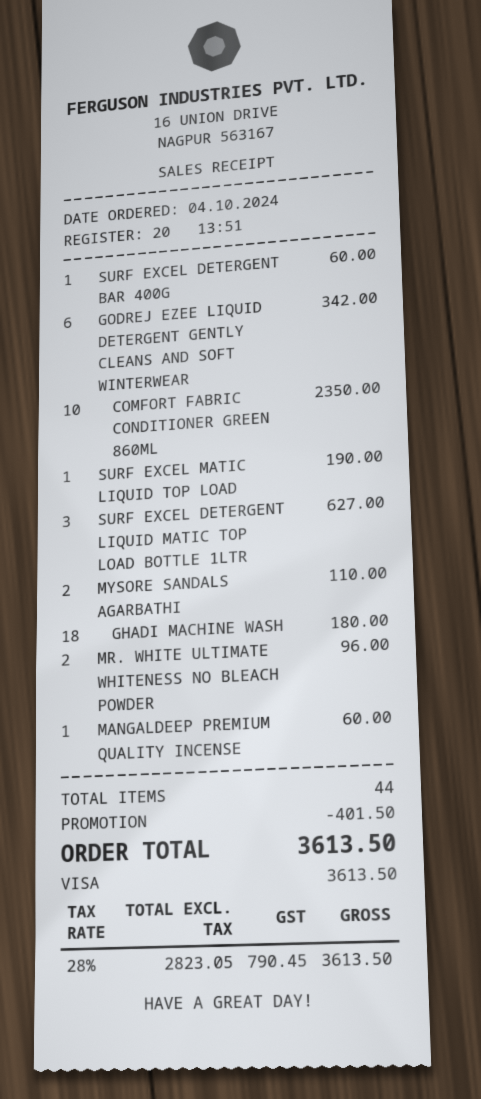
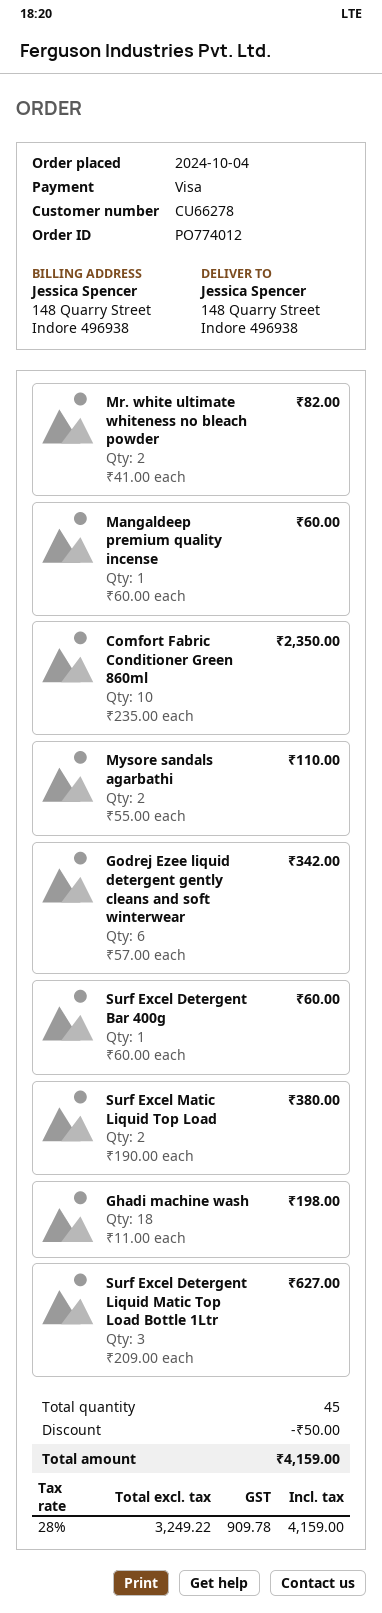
SURF EXCEL MATIC LIQUID TOP LOAD: 1 for 190.00 -> 2 for 380.00
GHADI MACHINE WASH: 18 for 180.00 -> 18 for 198.00
MR. WHITE ULTIMATE WHITENESS NO BLEACH POWDER: 2 for 96.00 -> 2 for 82.00
total quantity: 44 -> 45
discount: 401.50 -> 50.00
net: 2823.05 -> 3249.22
tax: 28% = 790.45 -> 28% = 909.78
total: 3613.50 -> 4159.00

